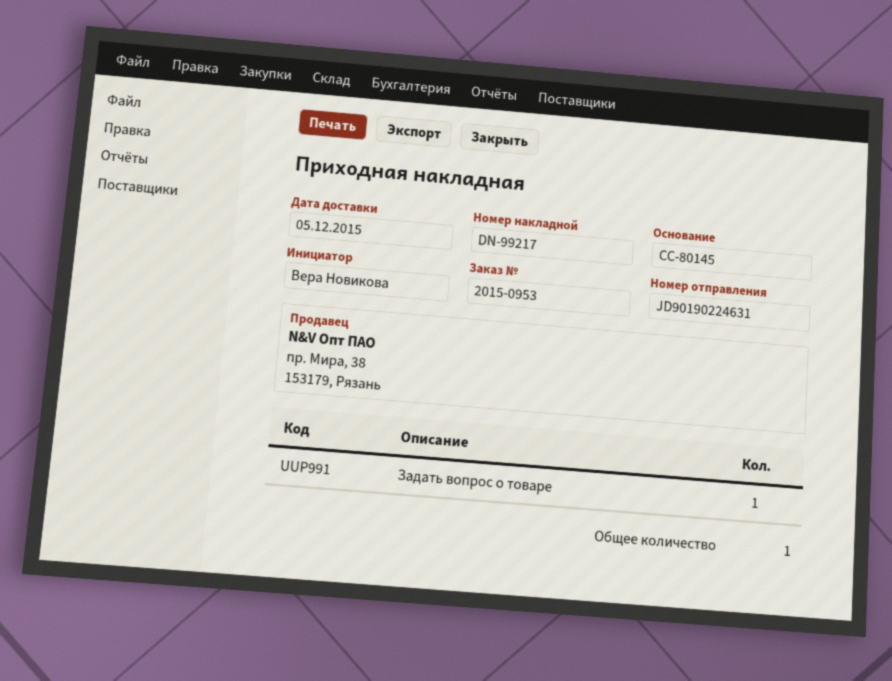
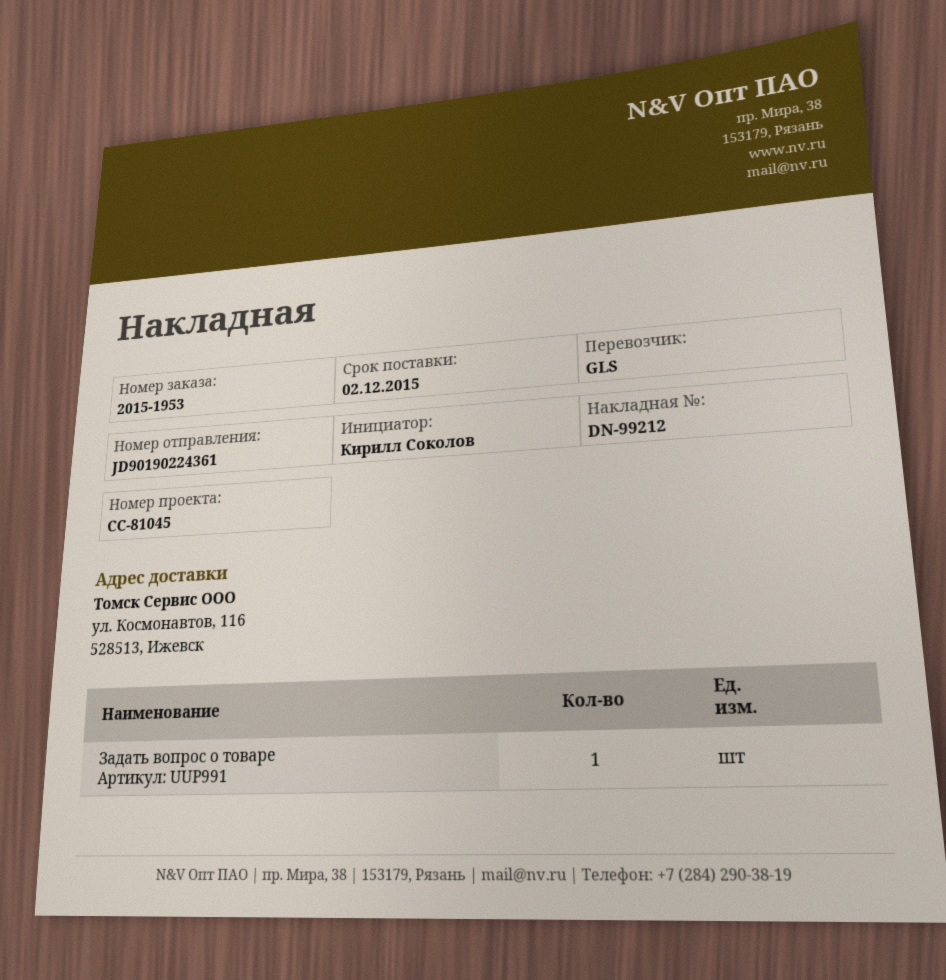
order number: 2015-0953 -> 2015-1953
delivery note number: DN-99217 -> DN-99212
delivery date: 2015-12-05 -> 2015-12-02
reference: CC-80145 -> CC-81045
ordered by: Вера Новикова -> Кирилл Соколов
tracking number: JD90190224631 -> JD90190224361

